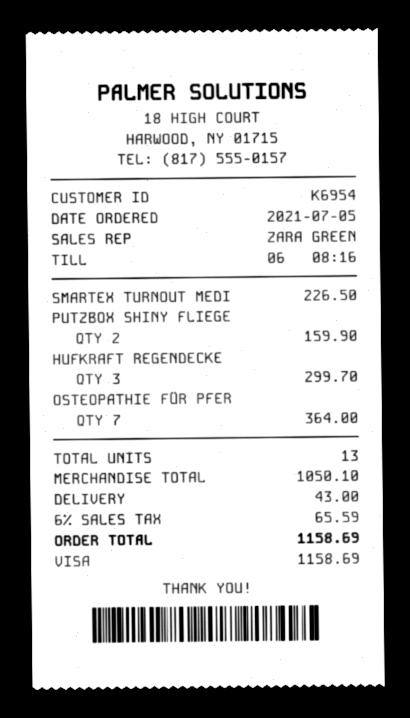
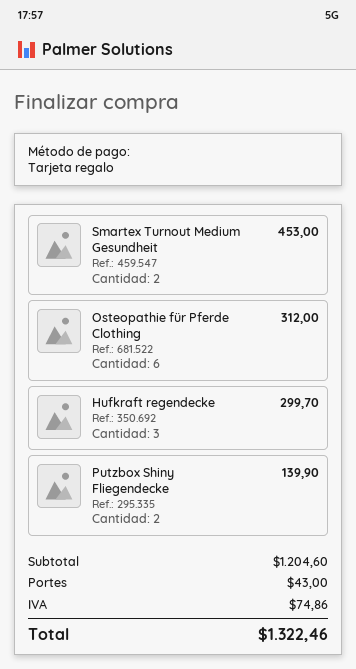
payment method: Visa -> gift card
SMARTEX TURNOUT MEDI: 1 for 226.50 -> 2 for 453.00
PUTZBOX SHINY FLIEGE: 2 for 159.90 -> 2 for 139.90
OSTEOPATHIE FÜR PFER: 7 for 364.00 -> 6 for 312.00
subtotal: 1050.10 -> 1204.60
tax: 65.59 -> 74.86
total: 1158.69 -> 1322.46

